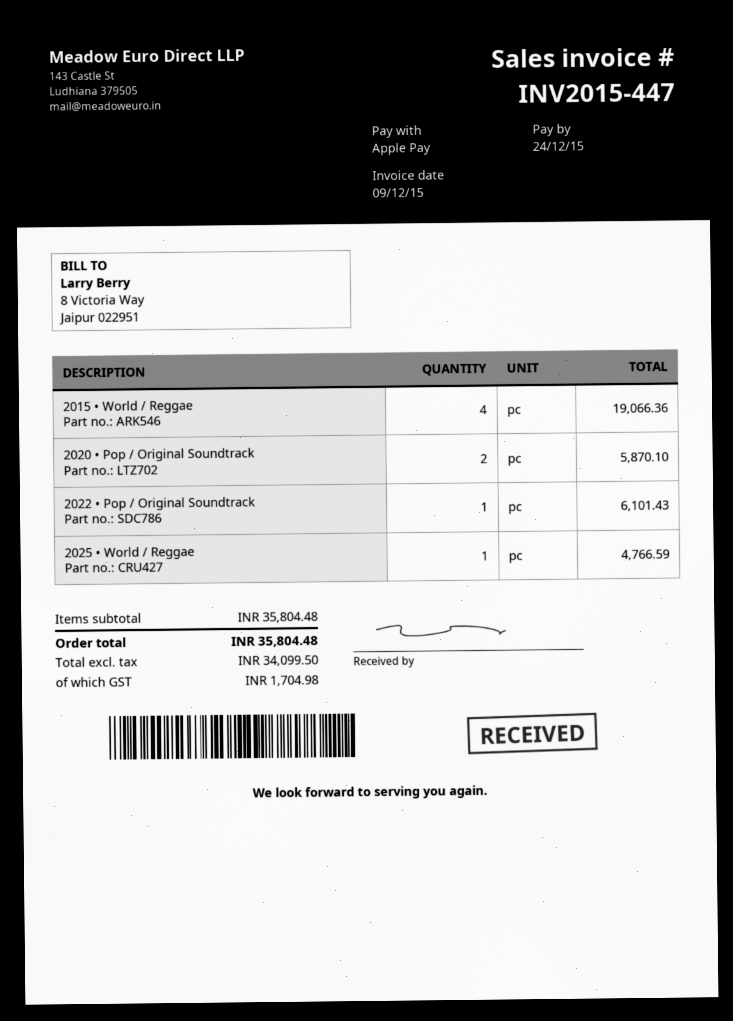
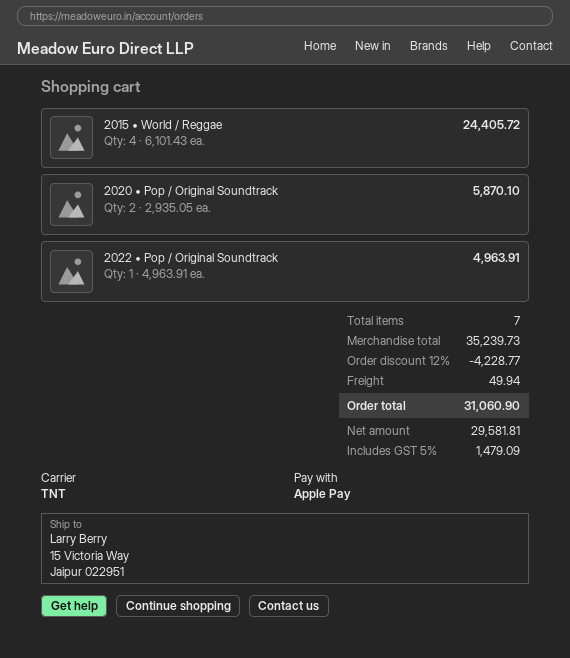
2015 • World / Reggae: 4 for 19066.36 -> 4 for 24405.72
2022 • Pop / Original Soundtrack: 1 for 6101.43 -> 1 for 4963.91
2025 • World / Reggae: 1 for 4766.59 -> none
subtotal: 35804.48 -> 35239.73
discount: none -> 12% = 4228.77
shipping: none -> 49.94
net: 34099.50 -> 29581.81
tax: 1704.98 -> 1479.09
total: 35804.48 -> 31060.90

